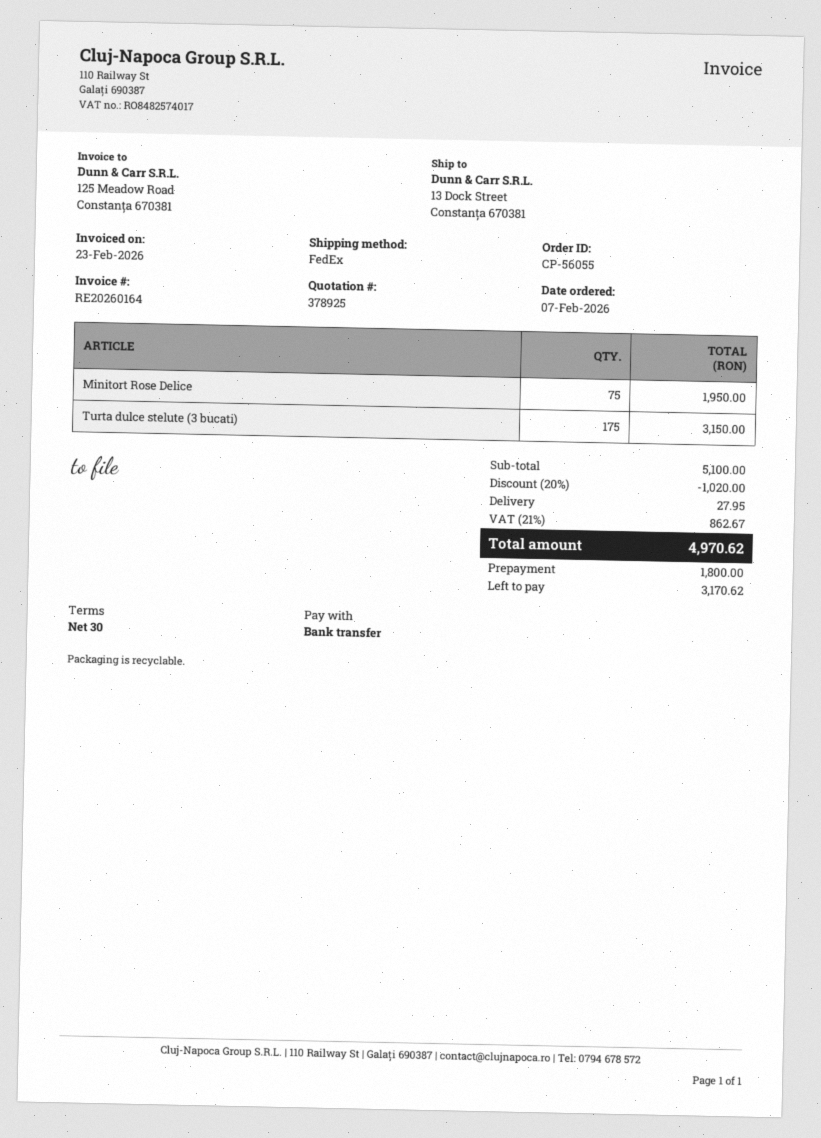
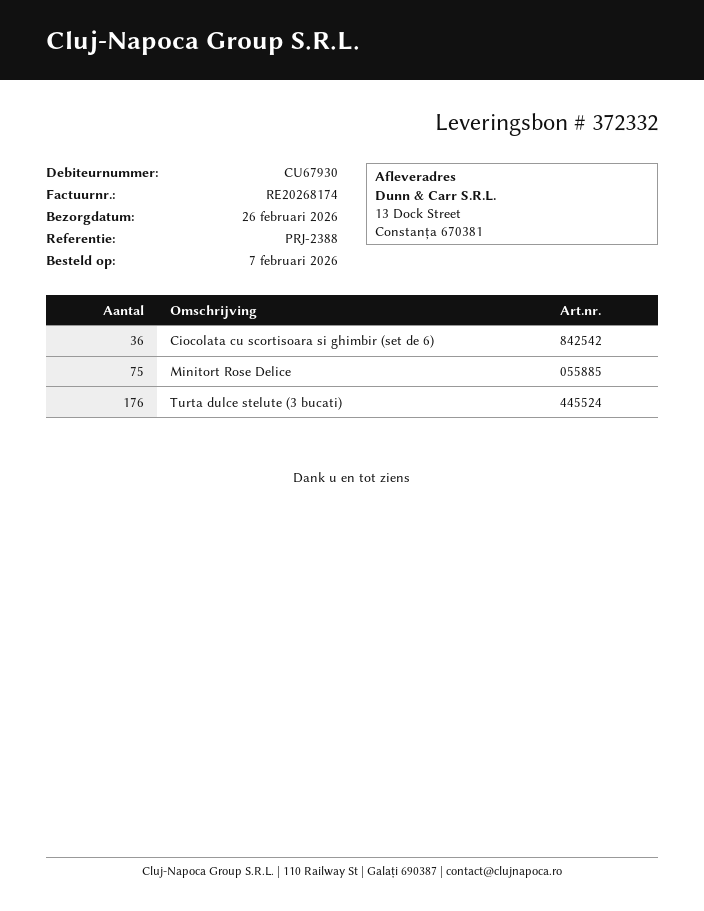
invoice number: RE20260164 -> RE20268174
Turta dulce stelute (3 bucati): 175 -> 176
Ciocolata cu scortisoara si ghimbir (set de 6): none -> 36

